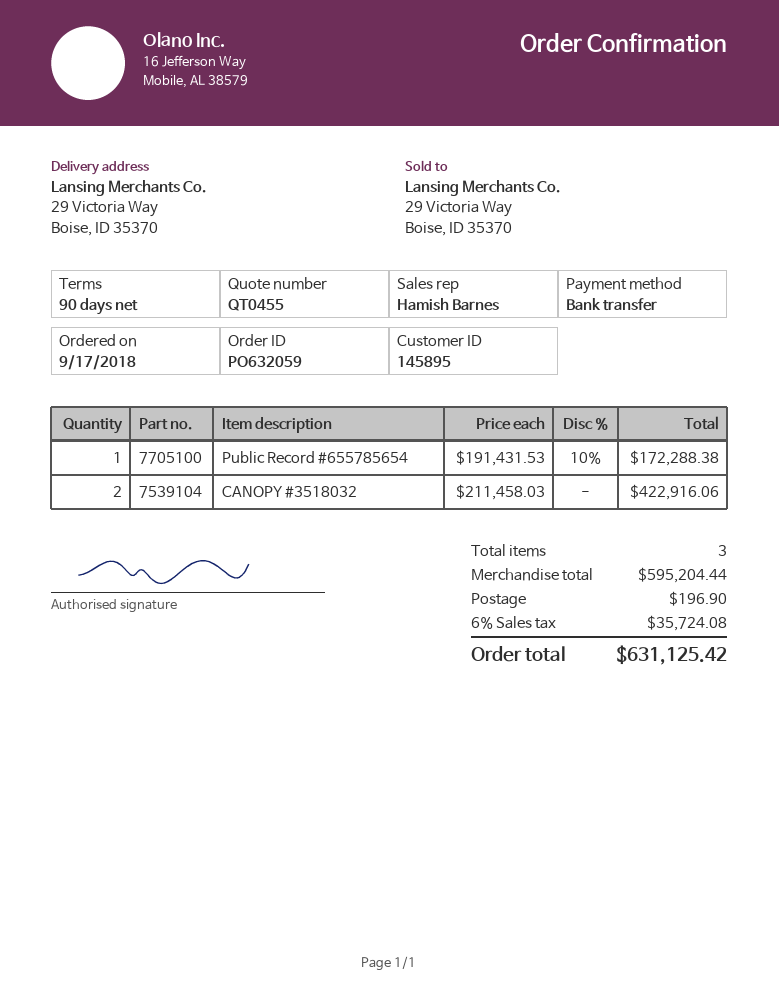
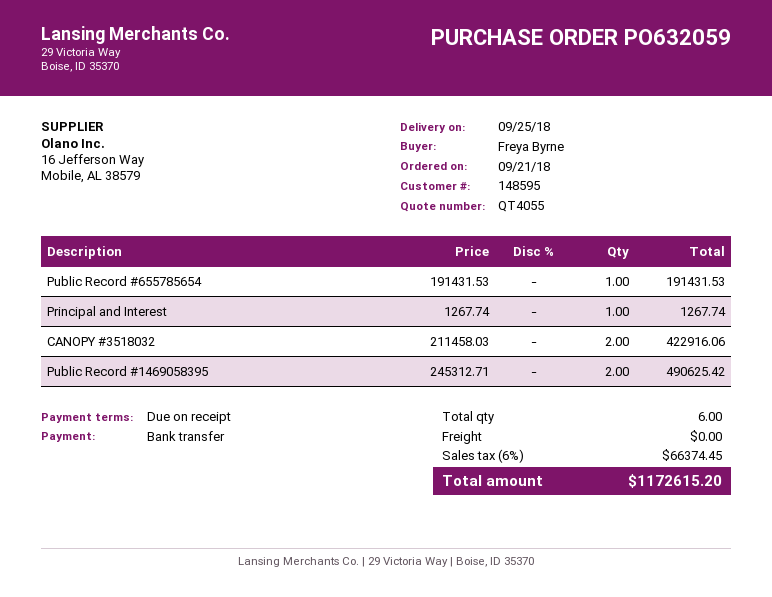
quote number: QT0455 -> QT4055
order date: 2018-09-17 -> 2018-09-21
payment terms: 90 days -> on receipt
customer number: 145895 -> 148595
Public Record #655785654: 1 x 191431.53 - 10% = 172288.38 -> 1 x 191431.53 = 191431.53
Principal and Interest: none -> 1 x 1267.74 = 1267.74
Public Record #1469058395: none -> 2 x 245312.71 = 490625.42
total quantity: 3 -> 6
shipping: 196.90 -> 0.00
tax: 6% = 35724.08 -> 6% = 66374.45
total: 631125.42 -> 1172615.20

